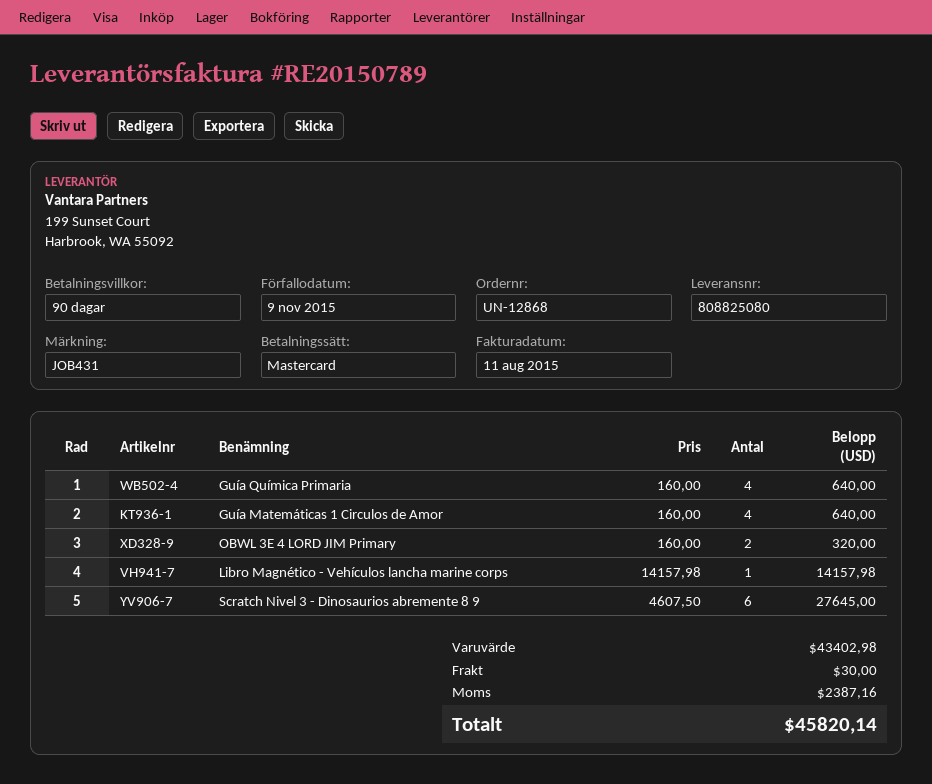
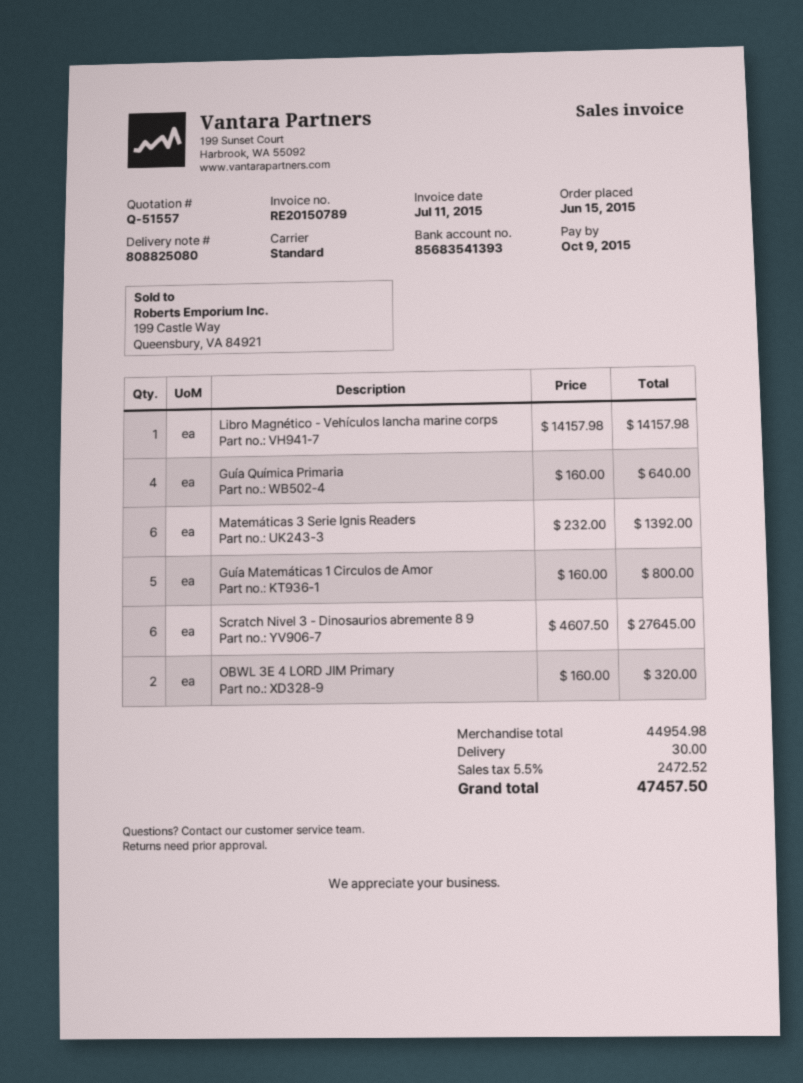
invoice date: 2015-08-11 -> 2015-07-11
due date: 2015-11-09 -> 2015-10-09
Guía Matemáticas 1 Circulos de Amor: 4 x 160.00 = 640.00 -> 5 x 160.00 = 800.00
Matemáticas 3 Serie Ignis Readers: none -> 6 x 232.00 = 1392.00
subtotal: 43402.98 -> 44954.98
tax: 2387.16 -> 2472.52
total: 45820.14 -> 47457.50

